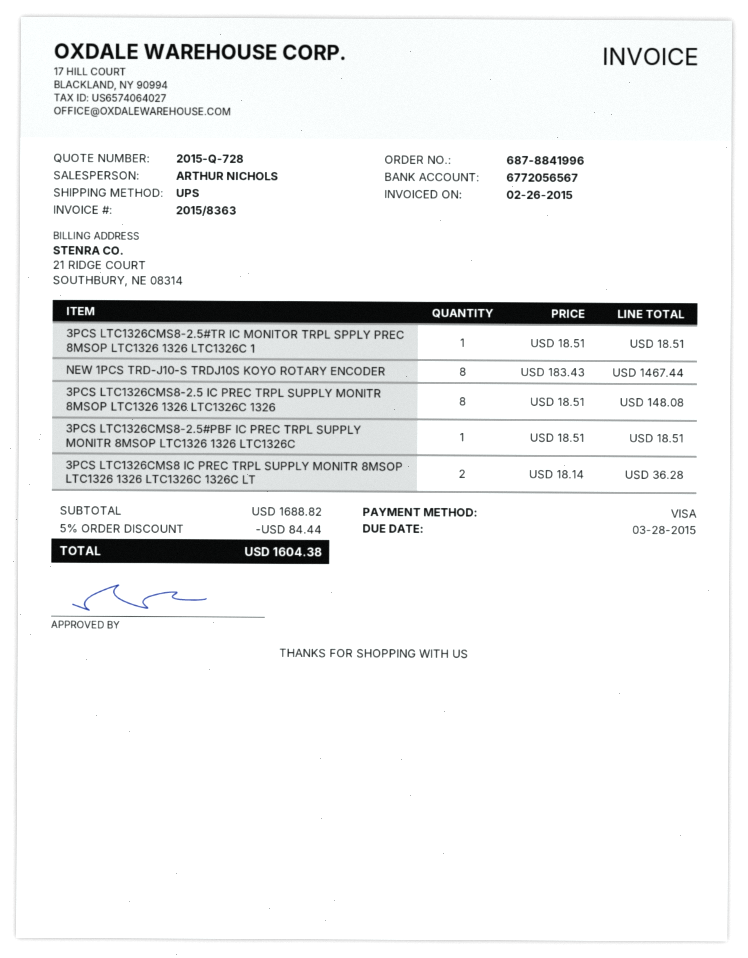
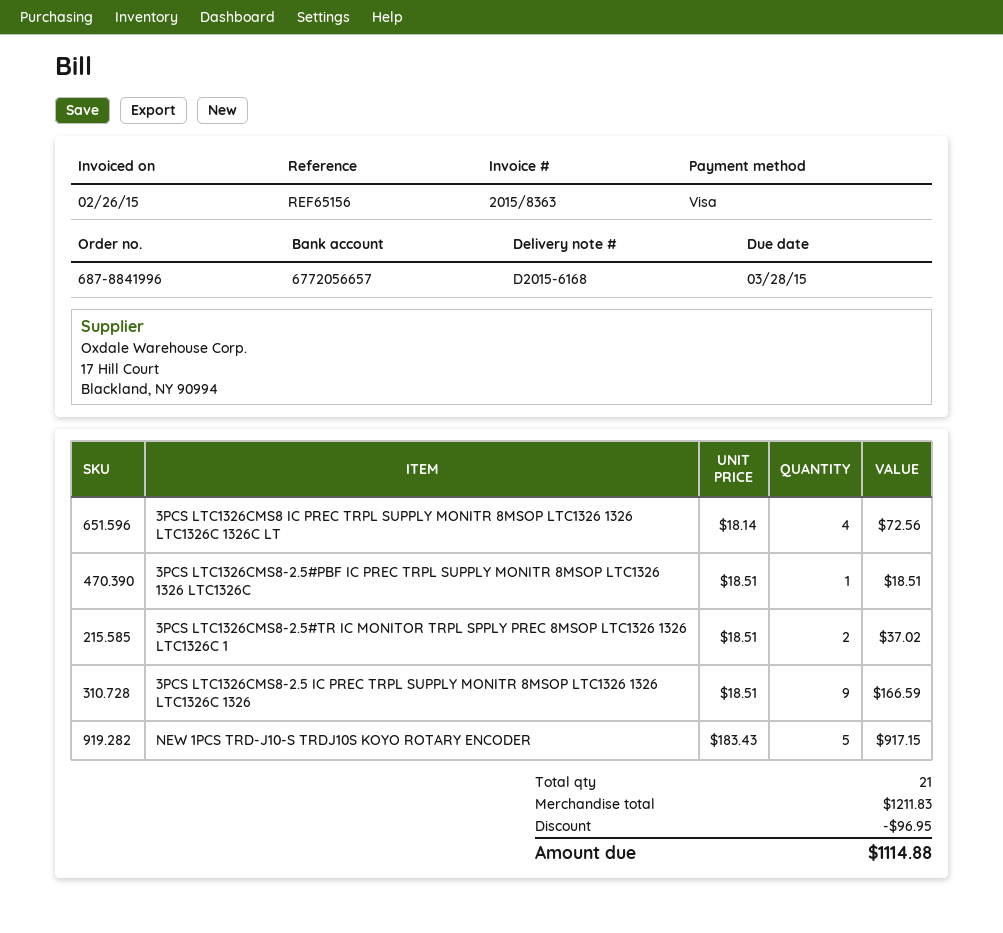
bank account: 6772056567 -> 6772056657
3PCS LTC1326CMS8-2.5#TR IC MONITOR TRPL SPPLY PREC 8MSOP LTC1326 1326 LTC1326C 1: 1 x 18.51 = 18.51 -> 2 x 18.51 = 37.02
NEW 1PCS TRD-J10-S TRDJ10S KOYO ROTARY ENCODER: 8 x 183.43 = 1467.44 -> 5 x 183.43 = 917.15
3PCS LTC1326CMS8-2.5 IC PREC TRPL SUPPLY MONITR 8MSOP LTC1326 1326 LTC1326C 1326: 8 x 18.51 = 148.08 -> 9 x 18.51 = 166.59
3PCS LTC1326CMS8 IC PREC TRPL SUPPLY MONITR 8MSOP LTC1326 1326 LTC1326C 1326C LT: 2 x 18.14 = 36.28 -> 4 x 18.14 = 72.56
subtotal: 1688.82 -> 1211.83
discount: 84.44 -> 96.95
total: 1604.38 -> 1114.88

